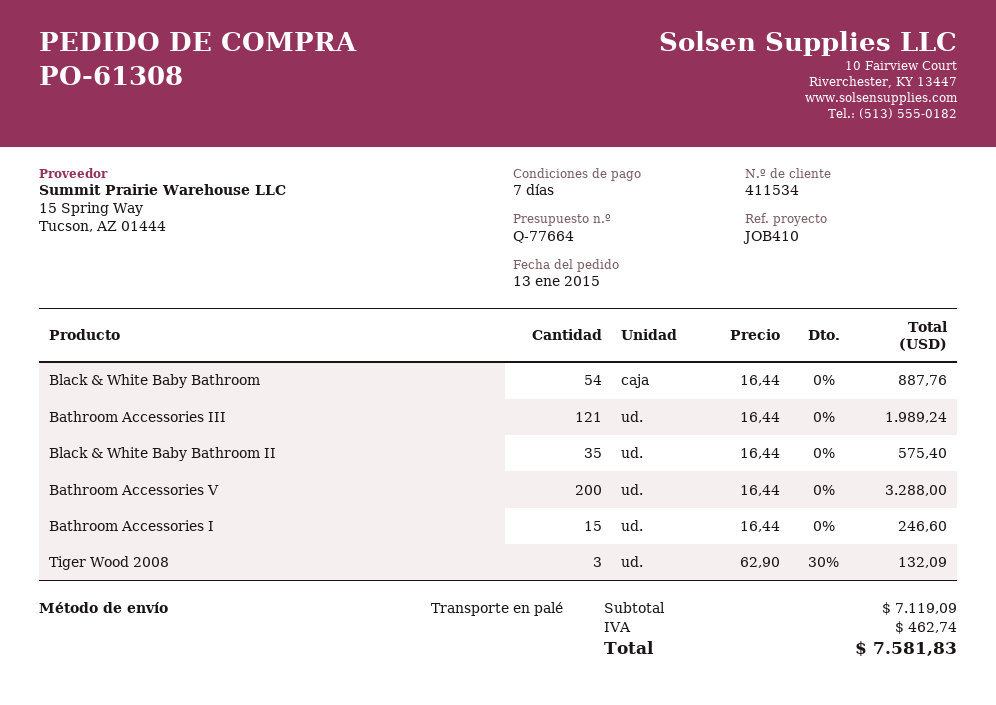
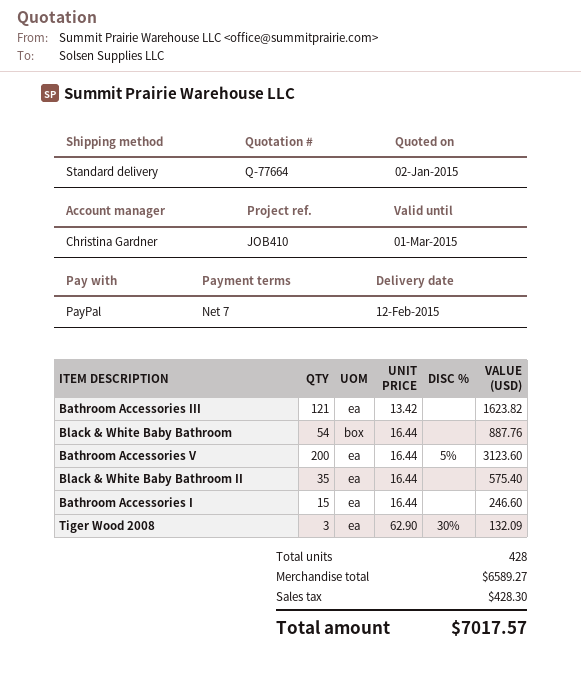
shipping method: pallet freight -> standard
Bathroom Accessories III: 121 x 16.44 = 1989.24 -> 121 x 13.42 = 1623.82
Bathroom Accessories V: 200 x 16.44 = 3288.00 -> 200 x 16.44 - 5% = 3123.60
subtotal: 7119.09 -> 6589.27
tax: 462.74 -> 428.30
total: 7581.83 -> 7017.57

